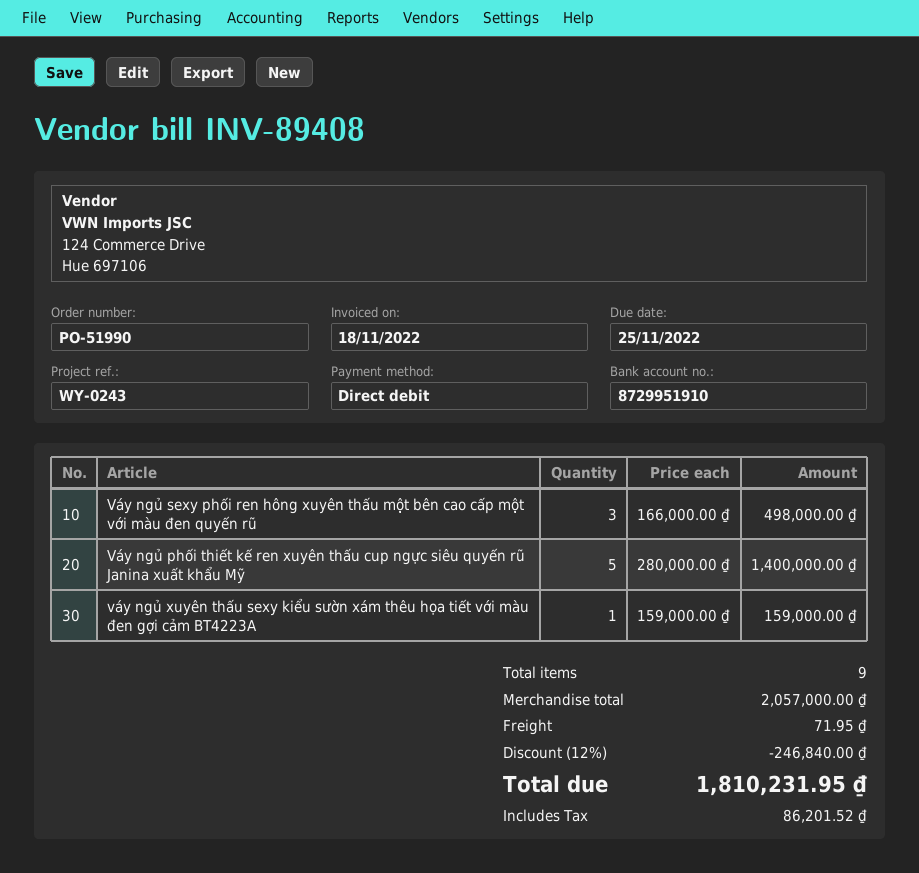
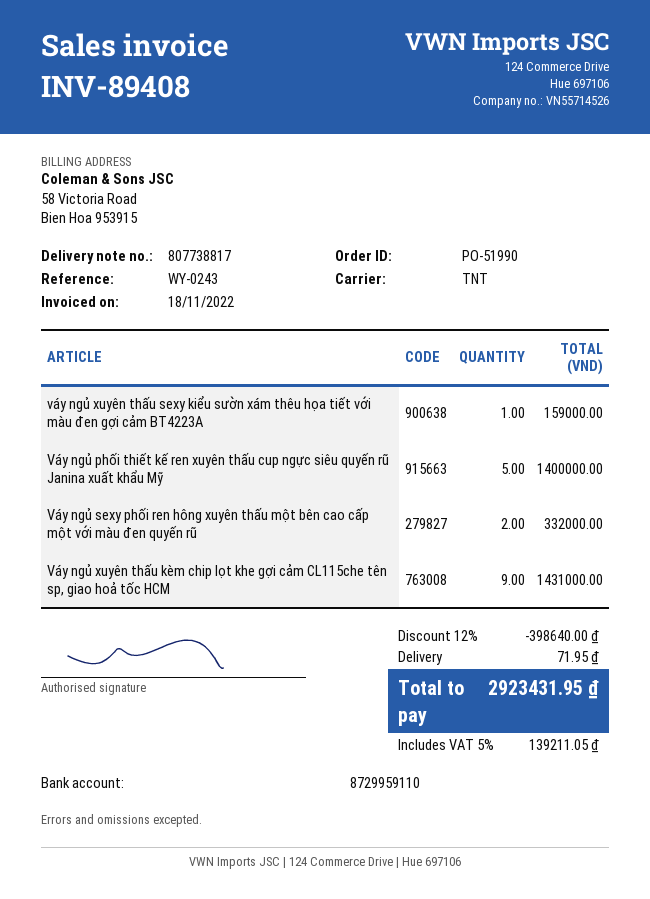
bank account: 8729951910 -> 8729959110
Váy ngủ sexy phối ren hông xuyên thấu một bên cao cấp một với màu đen quyến rũ: 3 for 498000.00 -> 2 for 332000.00
Váy ngủ xuyên thấu kèm chip lọt khe gợi cảm CL115che tên sp, giao hoả tốc HCM: none -> 9 for 1431000.00
discount: 12% = 246840.00 -> 12% = 398640.00
tax: 86201.52 -> 139211.05
total: 1810231.95 -> 2923431.95

